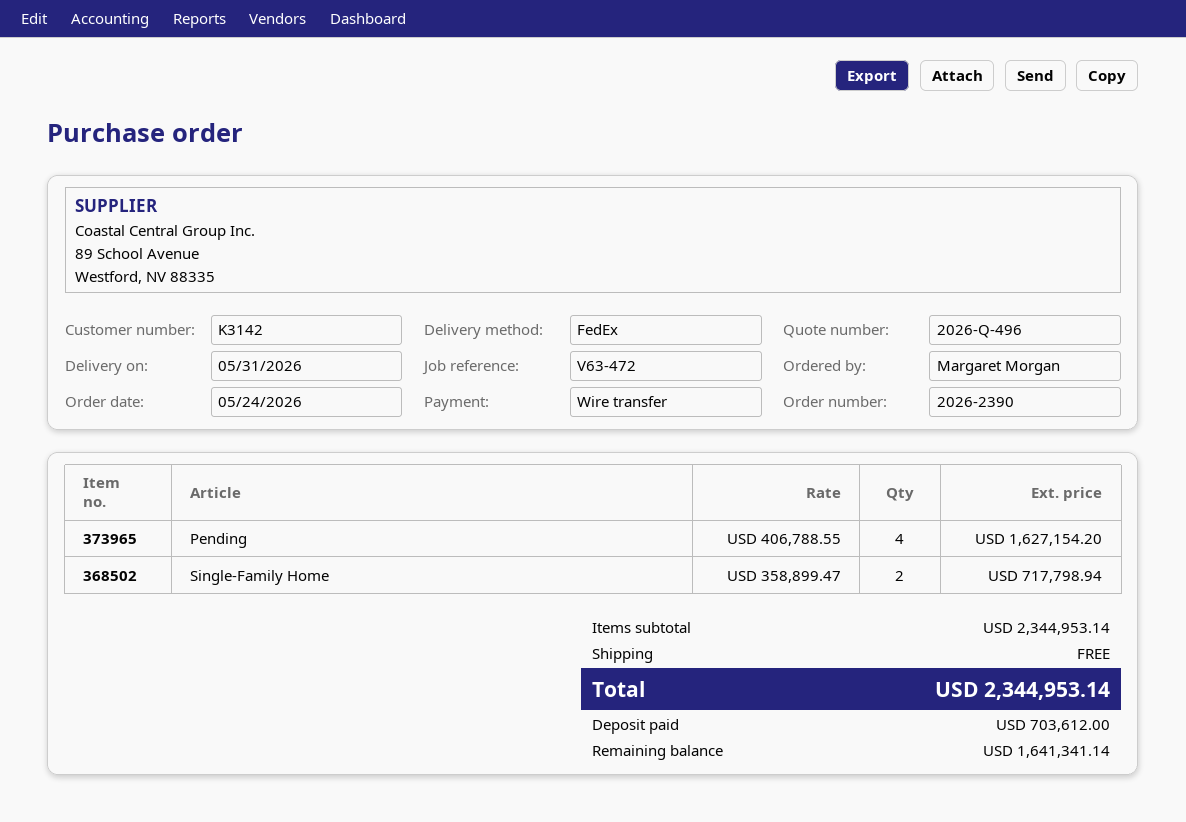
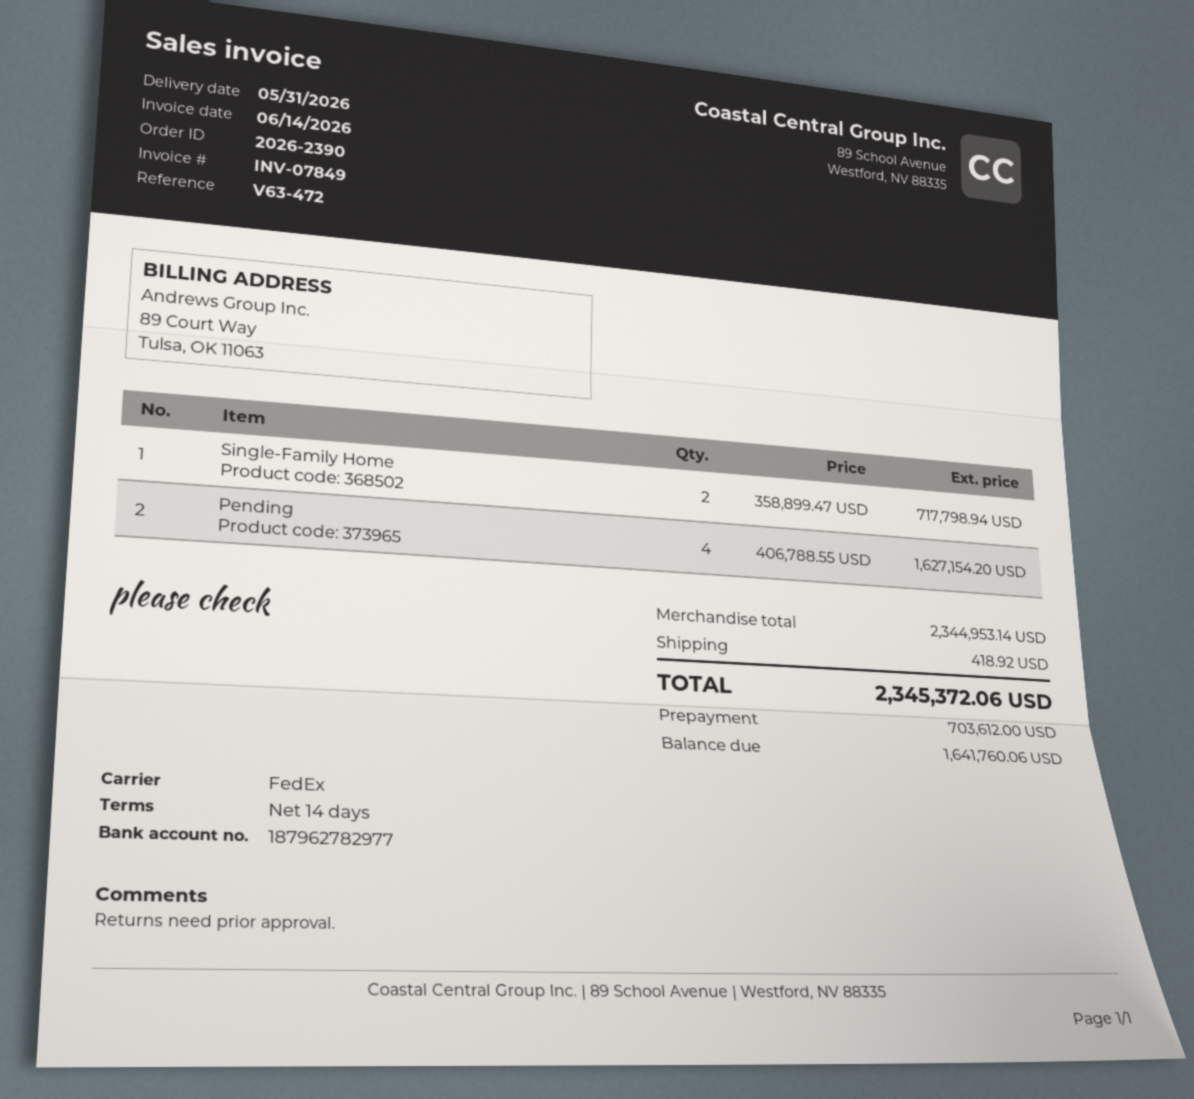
shipping: 0.00 -> 418.92
total: 2344953.14 -> 2345372.06
balance: 1641341.14 -> 1641760.06

